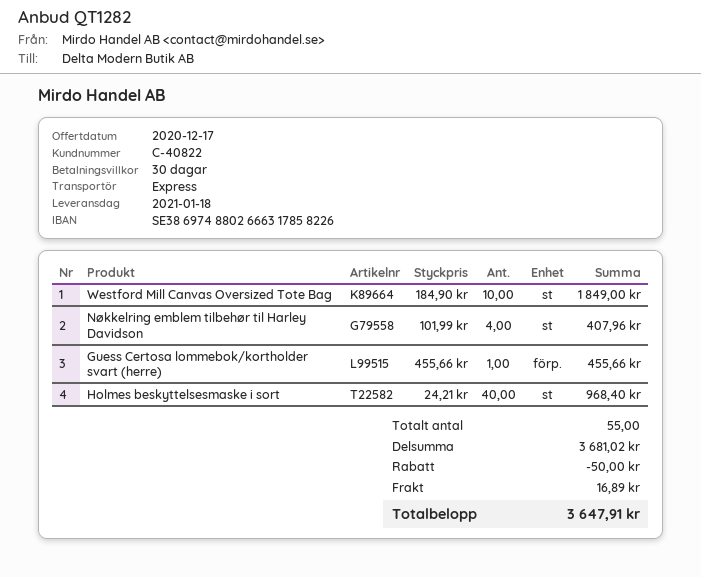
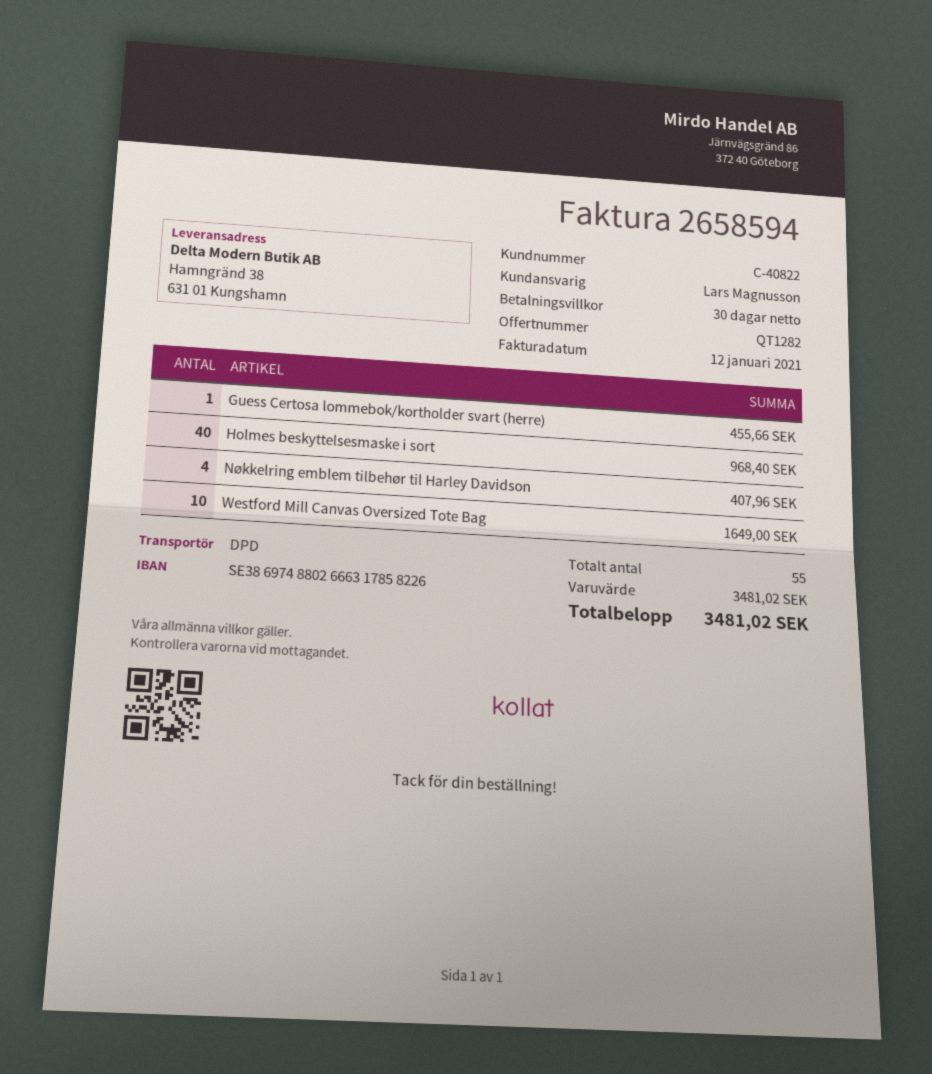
shipping method: express -> DPD
Westford Mill Canvas Oversized Tote Bag: 10 for 1849.00 -> 10 for 1649.00
subtotal: 3681.02 -> 3481.02
discount: 50.00 -> none
shipping: 16.89 -> none
total: 3647.91 -> 3481.02

